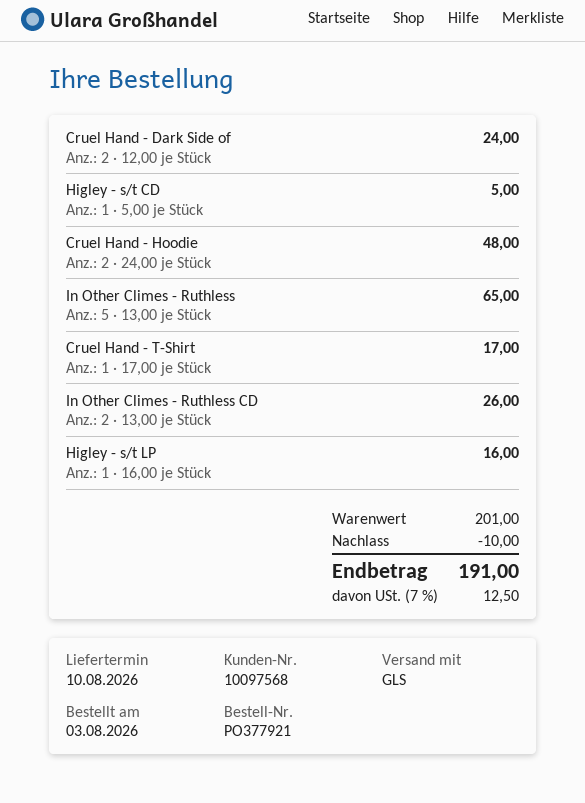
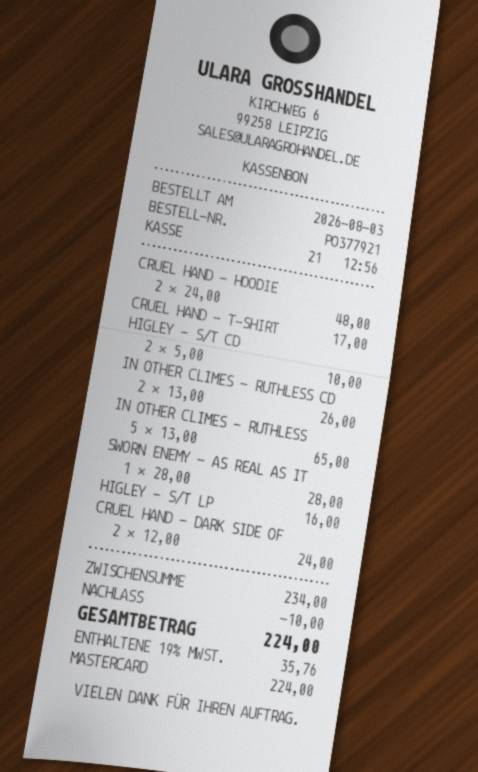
Higley - s/t CD: 1 x 5.00 = 5.00 -> 2 x 5.00 = 10.00
SWORN ENEMY - AS REAL AS IT: none -> 1 x 28.00 = 28.00
subtotal: 201.00 -> 234.00
tax: 7% = 12.50 -> 19% = 35.76
total: 191.00 -> 224.00

